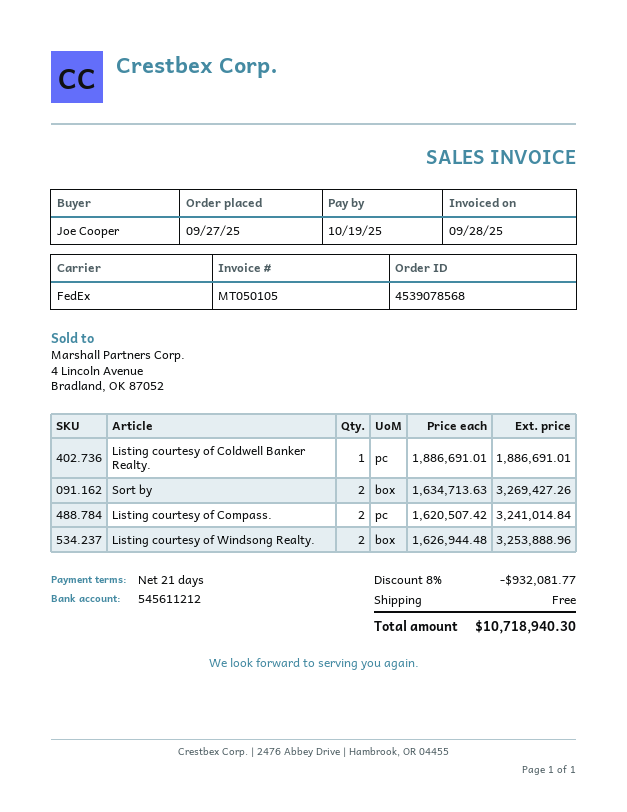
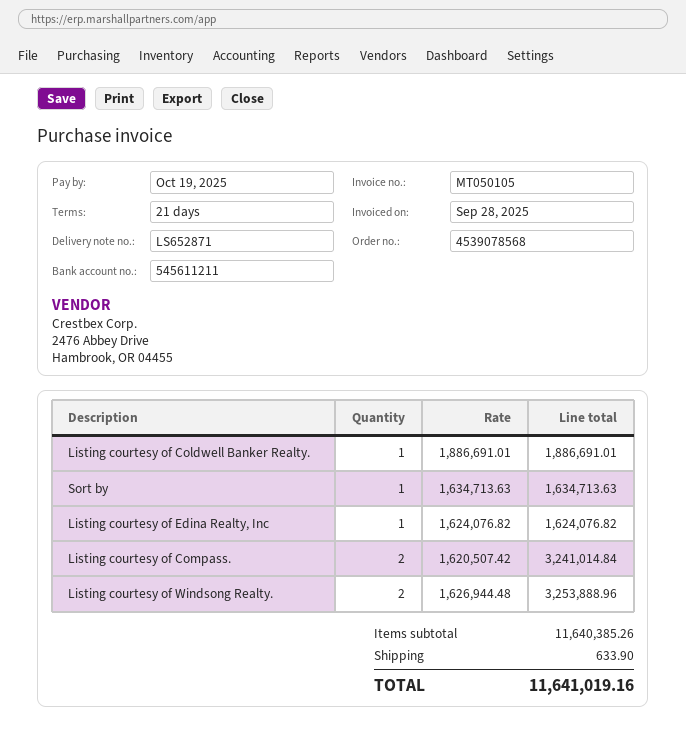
bank account: 545611212 -> 545611211
Sort by: 2 x 1634713.63 = 3269427.26 -> 1 x 1634713.63 = 1634713.63
Listing courtesy of Edina Realty, Inc: none -> 1 x 1624076.82 = 1624076.82
discount: 8% = 932081.77 -> none
shipping: 0.00 -> 633.90
total: 10718940.30 -> 11641019.16

